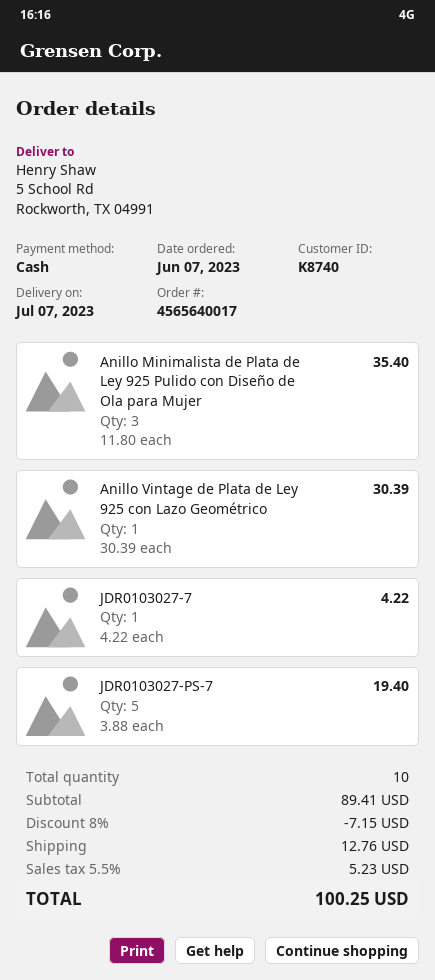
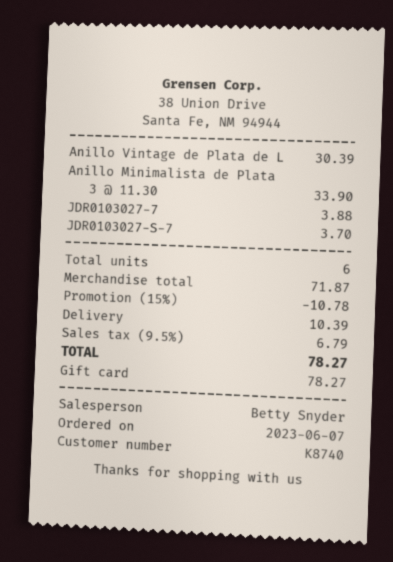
payment method: cash -> gift card
Anillo Minimalista de Plata de Ley 925 Pulido con Diseño de Ola para Mujer: 3 x 11.80 = 35.40 -> 3 x 11.30 = 33.90
JDR0103027-7: 1 x 4.22 = 4.22 -> 1 x 3.88 = 3.88
JDR0103027-PS-7: 5 x 3.88 = 19.40 -> none
JDR0103027-S-7: none -> 1 x 3.70 = 3.70
total quantity: 10 -> 6
subtotal: 89.41 -> 71.87
discount: 8% = 7.15 -> 15% = 10.78
shipping: 12.76 -> 10.39
tax: 5.5% = 5.23 -> 9.5% = 6.79
total: 100.25 -> 78.27

